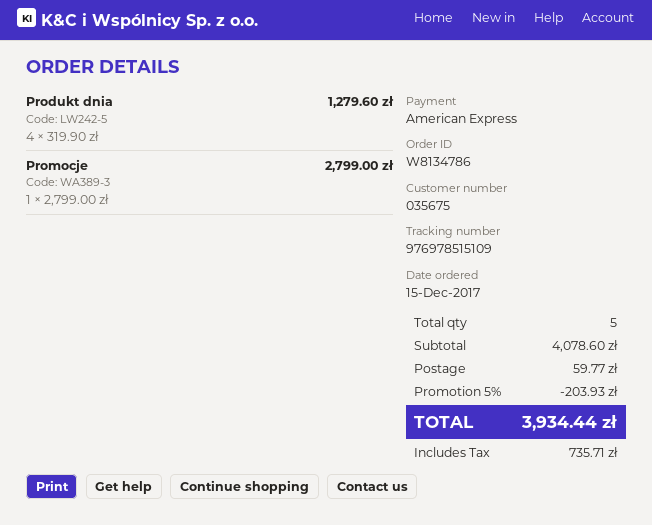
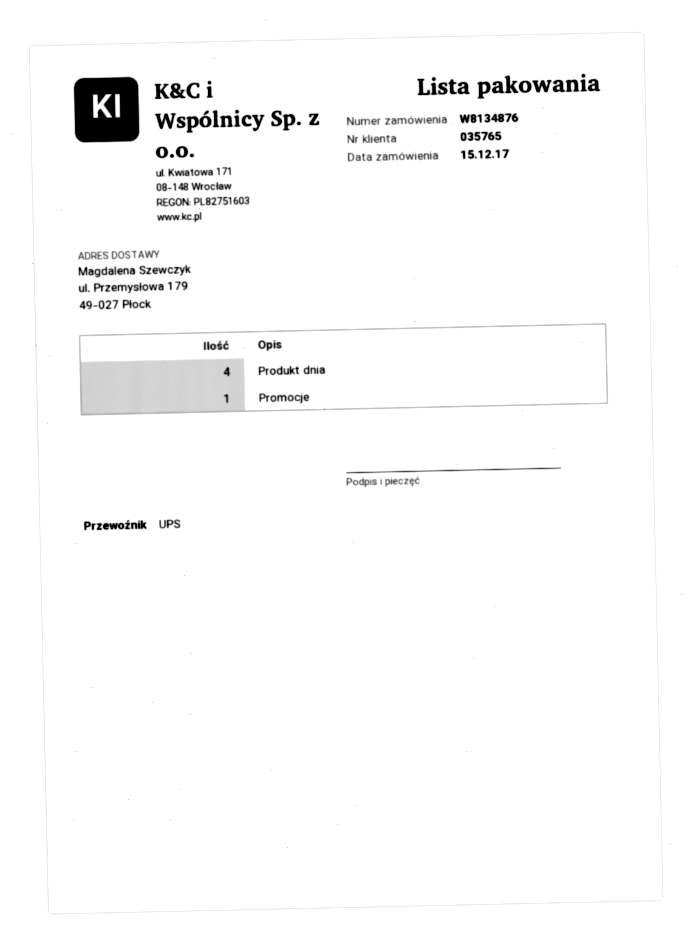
order number: W8134786 -> W8134876
customer number: 035675 -> 035765

